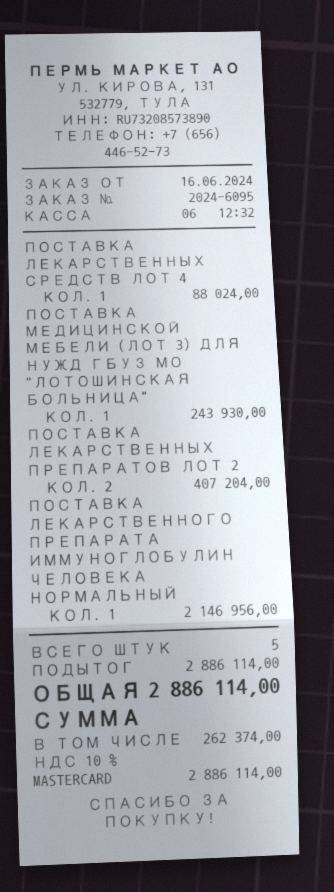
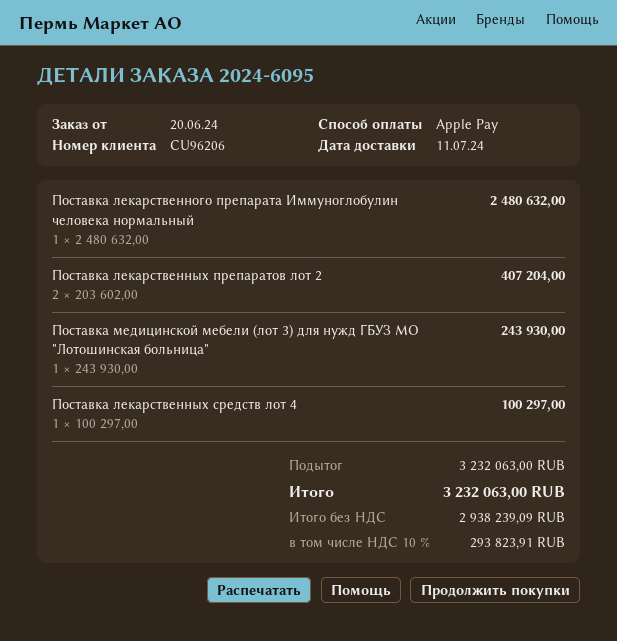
order date: 2024-06-16 -> 2024-06-20
payment method: Mastercard -> Apple Pay
ПОСТАВКА ЛЕКАРСТВЕННЫХ СРЕДСТВ ЛОТ 4: 1 for 88024.00 -> 1 for 100297.00
ПОСТАВКА ЛЕКАРСТВЕННОГО ПРЕПАРАТА ИММУНОГЛОБУЛИН ЧЕЛОВЕКА НОРМАЛЬНЫЙ: 1 for 2146956.00 -> 1 for 2480632.00
subtotal: 2886114.00 -> 3232063.00
tax: 10% = 262374.00 -> 10% = 293823.91
total: 2886114.00 -> 3232063.00

